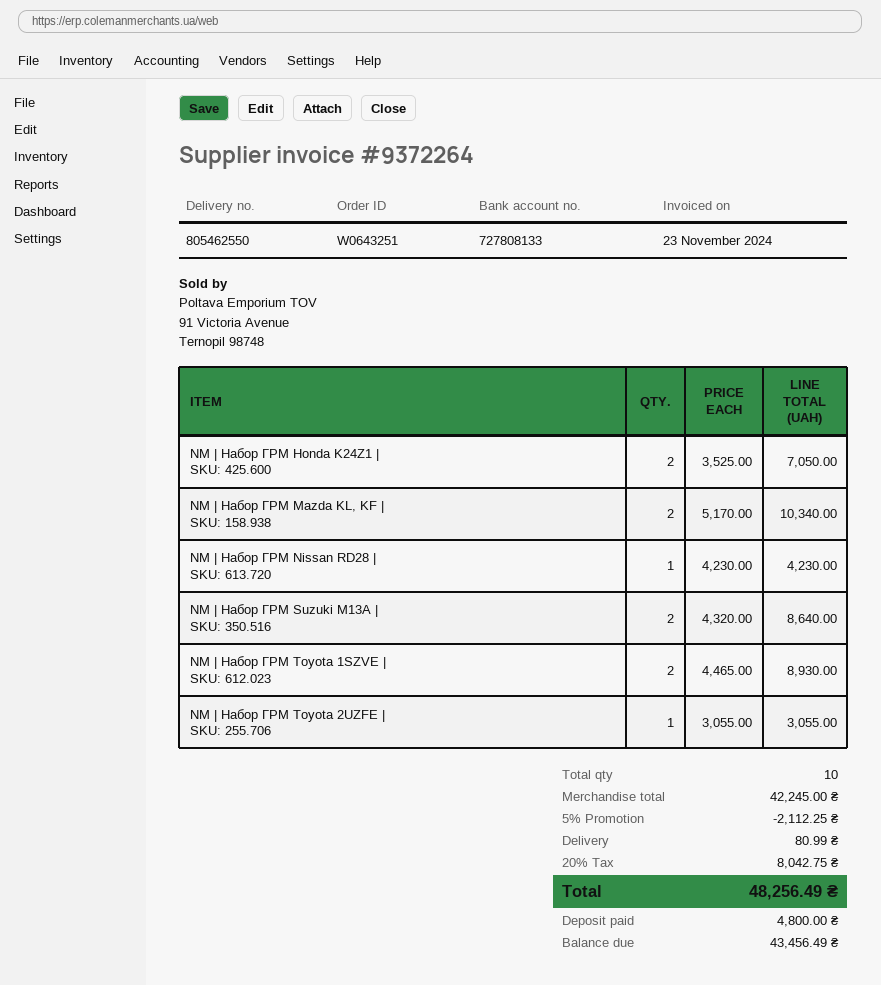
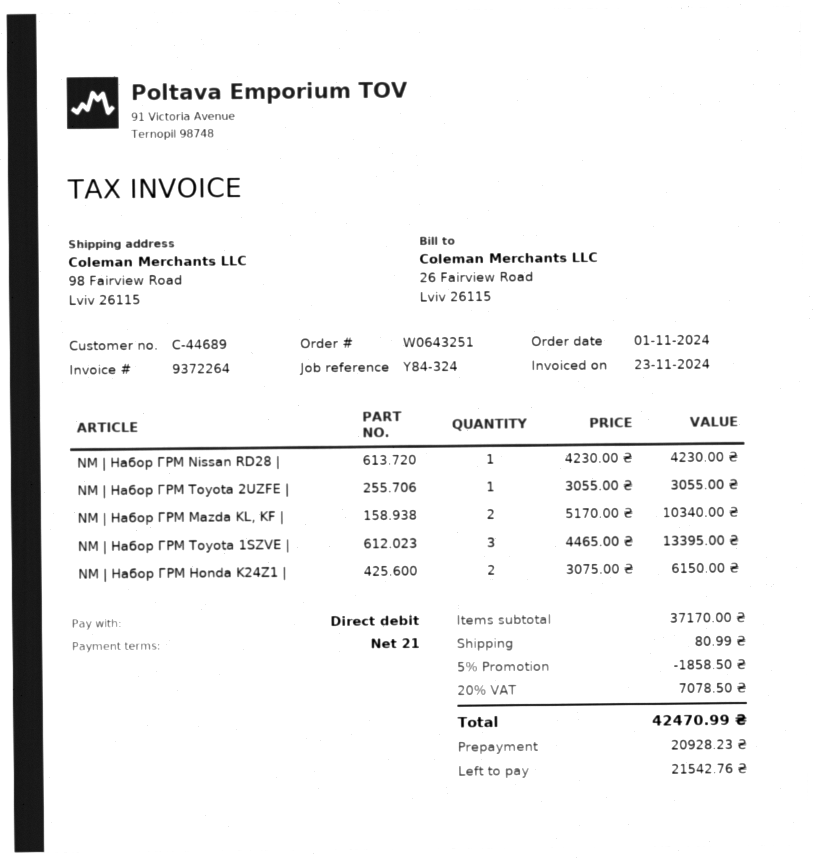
NM | Набор ГРМ Honda K24Z1 |: 2 x 3525.00 = 7050.00 -> 2 x 3075.00 = 6150.00
NM | Набор ГРМ Suzuki M13A |: 2 x 4320.00 = 8640.00 -> none
NM | Набор ГРМ Toyota 1SZVE |: 2 x 4465.00 = 8930.00 -> 3 x 4465.00 = 13395.00
subtotal: 42245.00 -> 37170.00
discount: 5% = 2112.25 -> 5% = 1858.50
tax: 20% = 8042.75 -> 20% = 7078.50
total: 48256.49 -> 42470.99
deposit: 4800.00 -> 20928.23
balance: 43456.49 -> 21542.76

